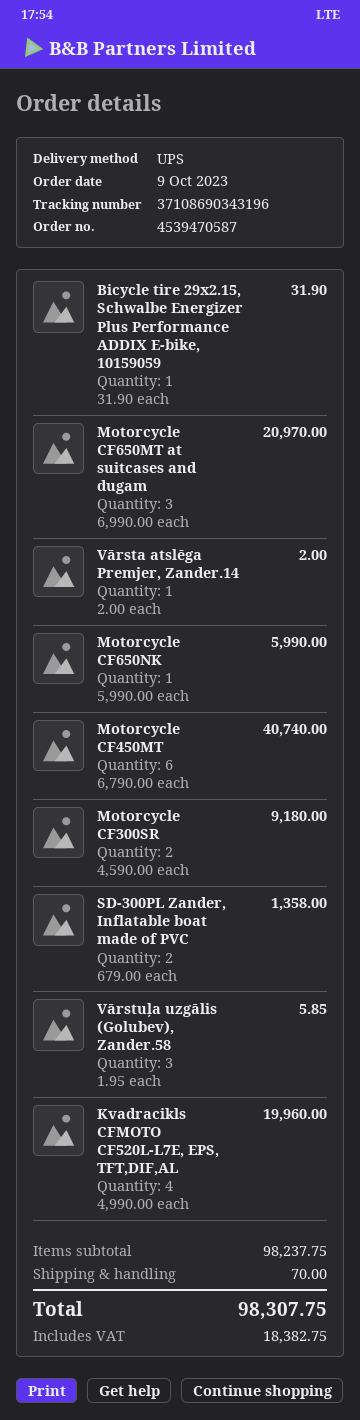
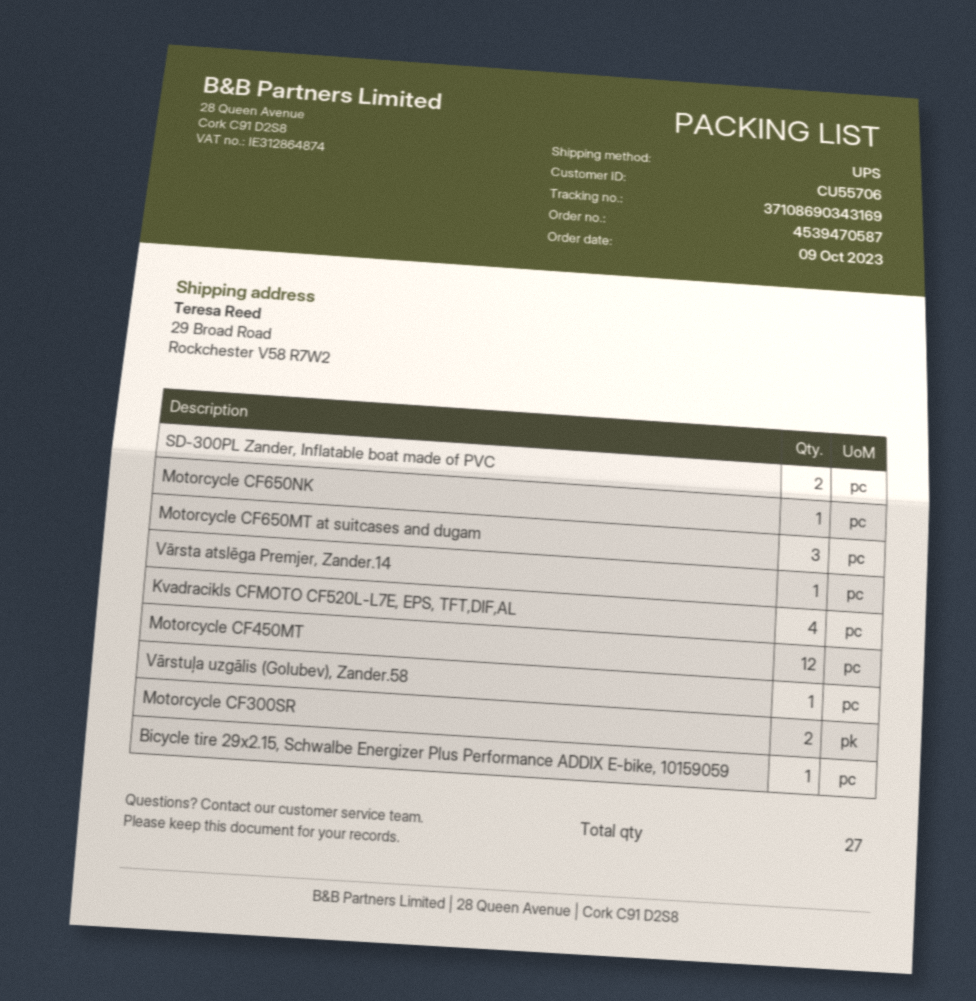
tracking number: 37108690343196 -> 37108690343169
Motorcycle CF450MT: 6 -> 12
Vārstuļa uzgālis (Golubev), Zander.58: 3 -> 1

